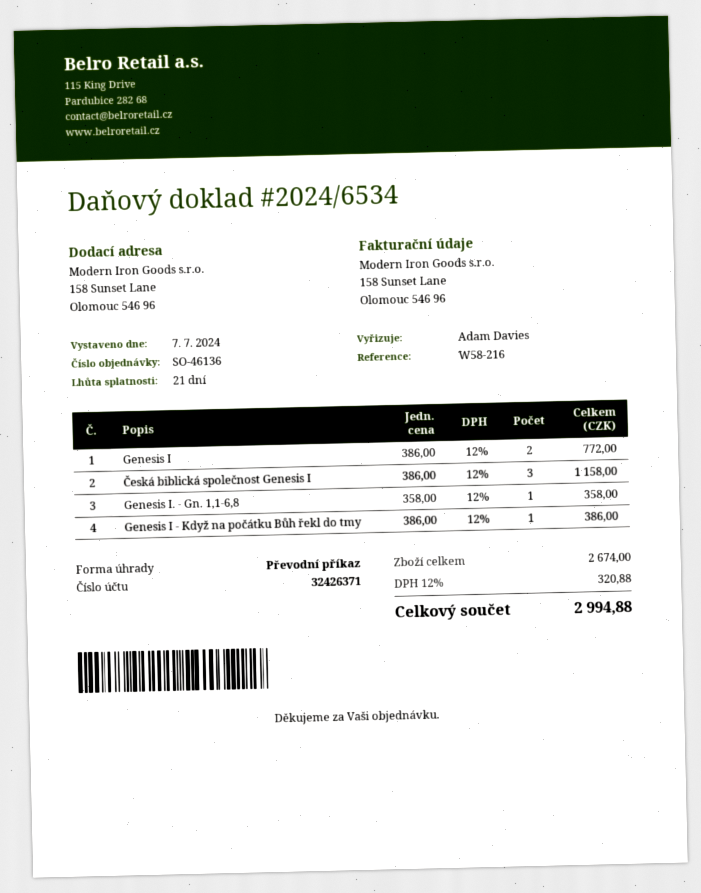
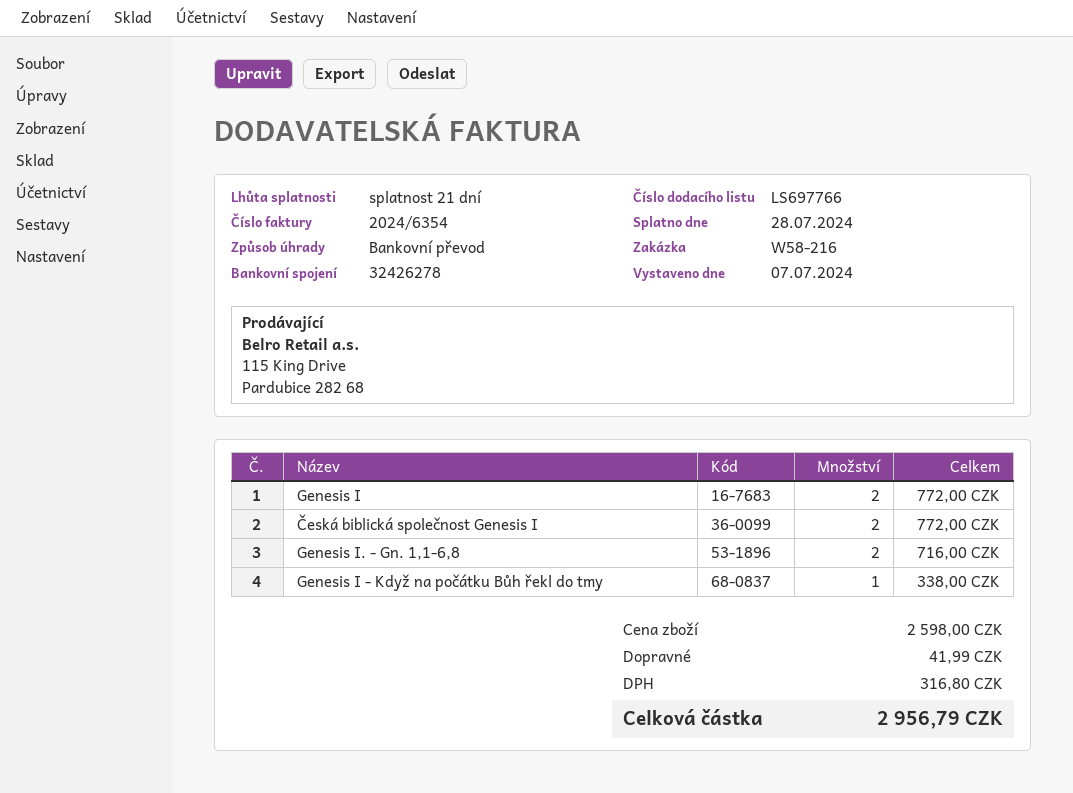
invoice number: 2024/6534 -> 2024/6354
bank account: 32426371 -> 32426278
Česká biblická společnost Genesis I: 3 for 1158.00 -> 2 for 772.00
Genesis I. - Gn. 1,1-6,8: 1 for 358.00 -> 2 for 716.00
Genesis I - Když na počátku Bůh řekl do tmy: 1 for 386.00 -> 1 for 338.00
subtotal: 2674.00 -> 2598.00
shipping: none -> 41.99
tax: 320.88 -> 316.80
total: 2994.88 -> 2956.79

